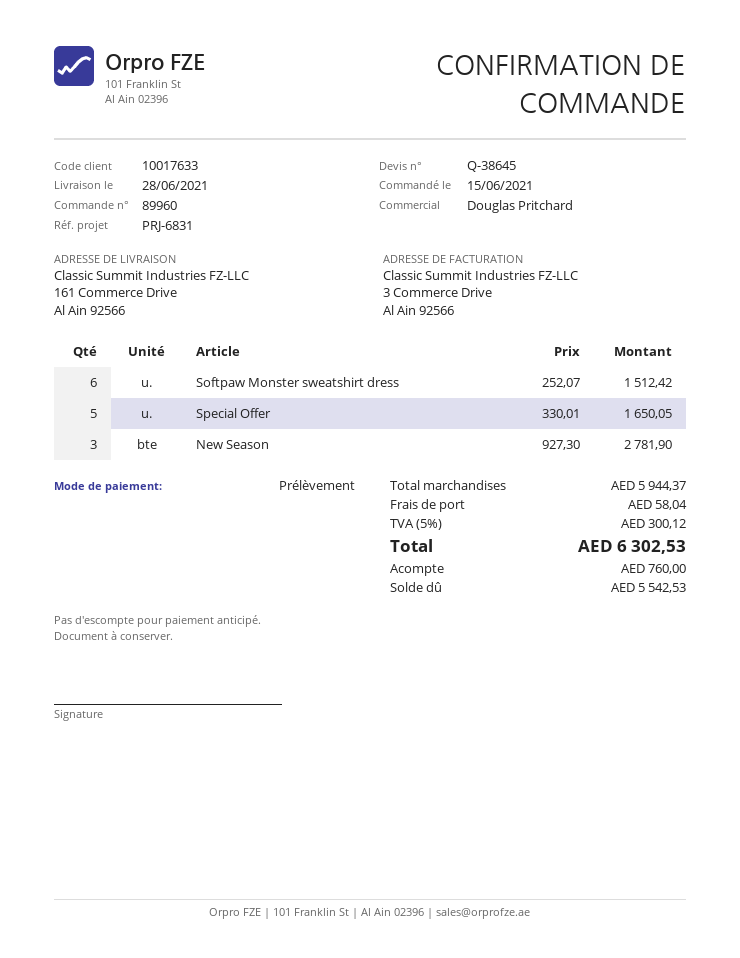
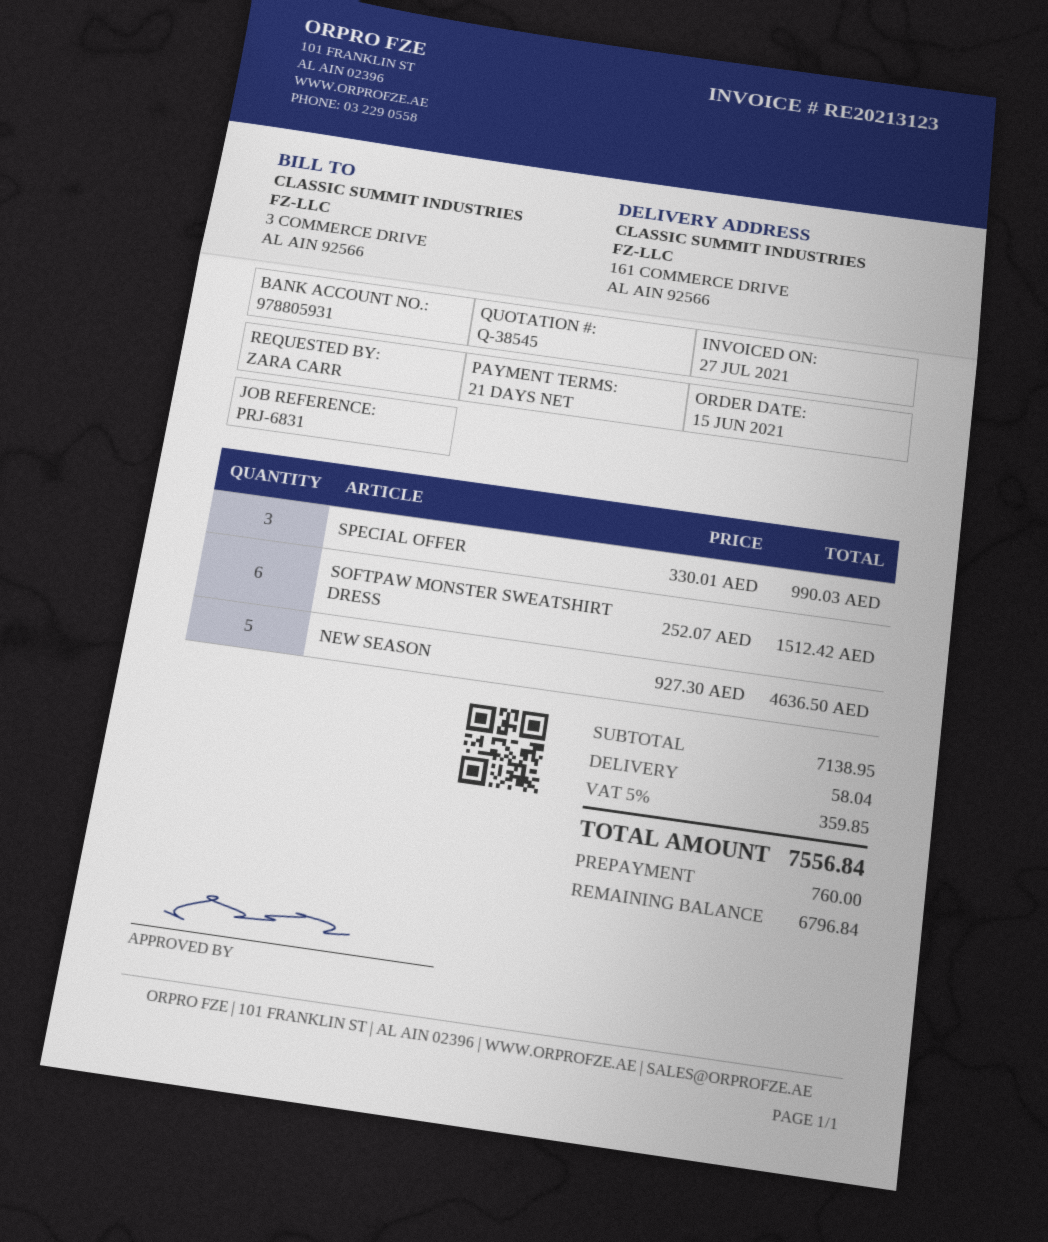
quote number: Q-38645 -> Q-38545
Special Offer: 5 x 330.01 = 1650.05 -> 3 x 330.01 = 990.03
New Season: 3 x 927.30 = 2781.90 -> 5 x 927.30 = 4636.50
subtotal: 5944.37 -> 7138.95
tax: 5% = 300.12 -> 5% = 359.85
total: 6302.53 -> 7556.84
balance: 5542.53 -> 6796.84

